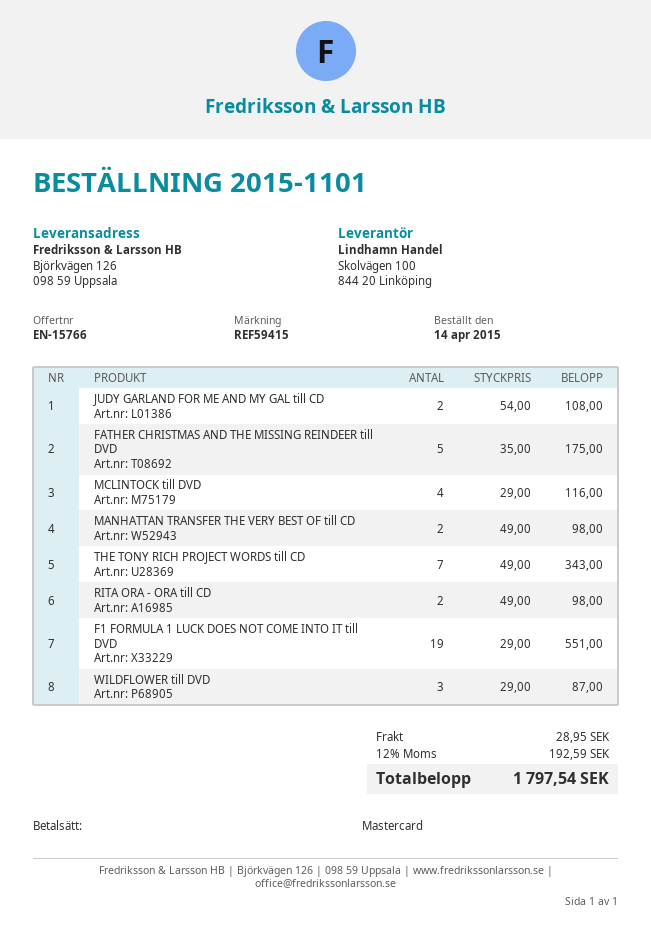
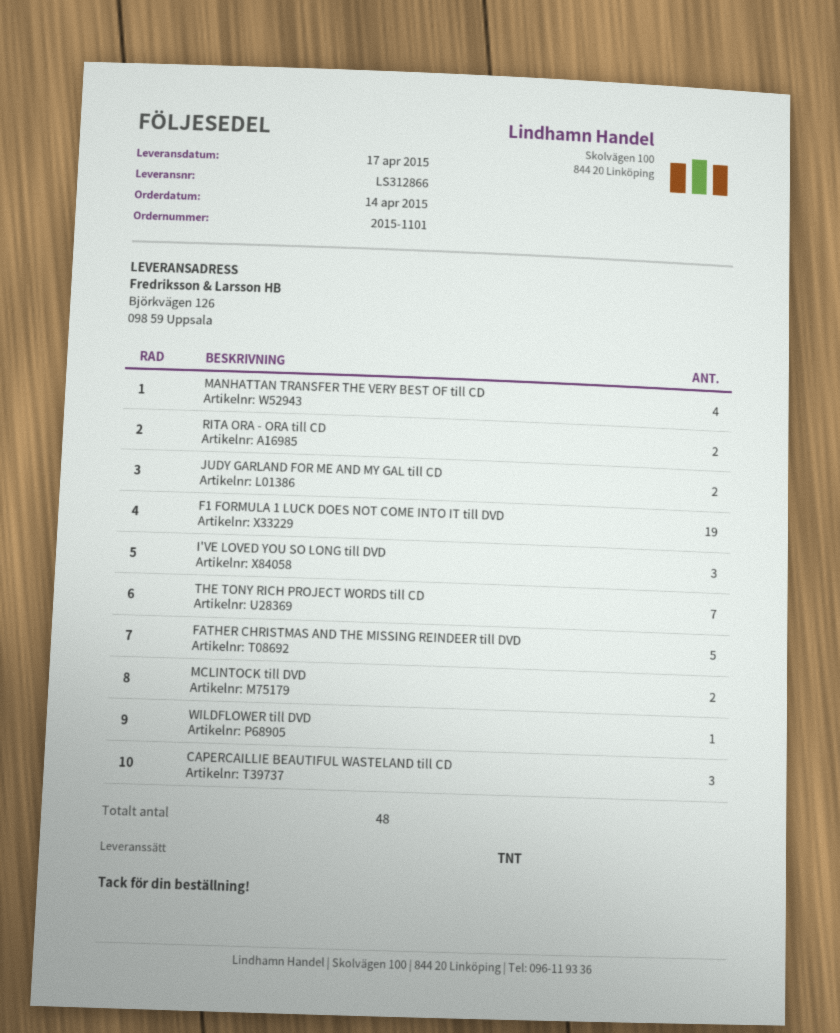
MCLINTOCK till DVD: 4 -> 2
MANHATTAN TRANSFER THE VERY BEST OF till CD: 2 -> 4
WILDFLOWER till DVD: 3 -> 1
I'VE LOVED YOU SO LONG till DVD: none -> 3
CAPERCAILLIE BEAUTIFUL WASTELAND till CD: none -> 3

